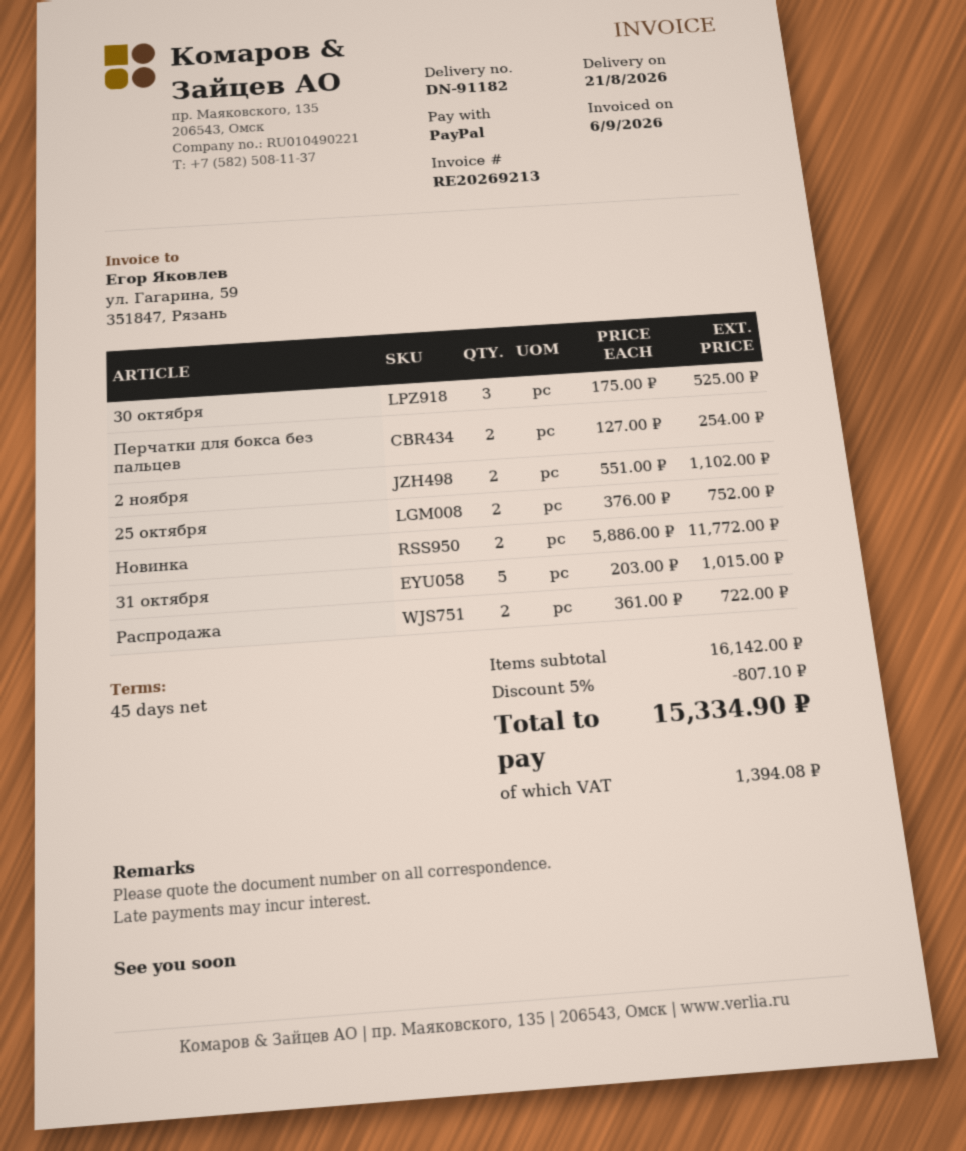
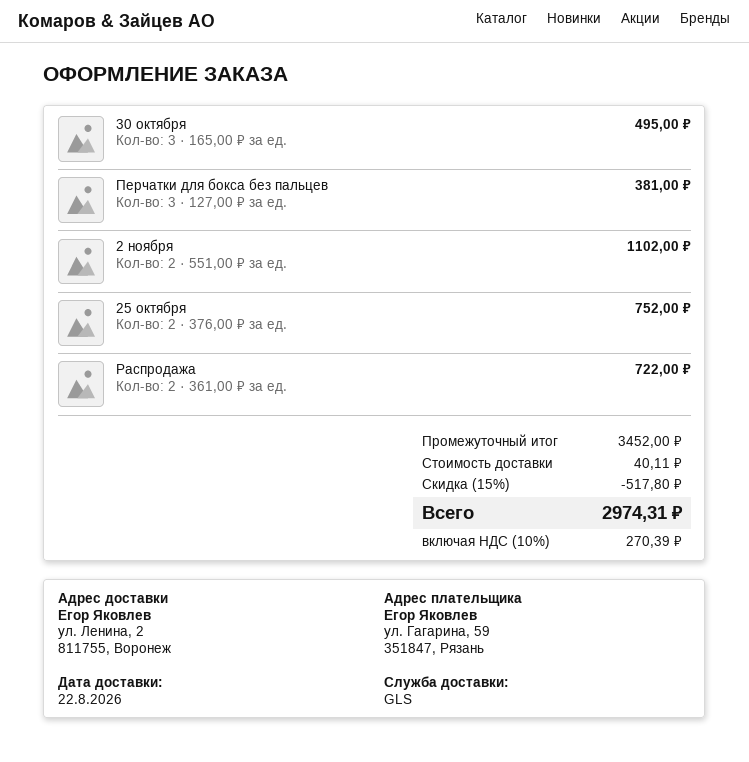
delivery date: 2026-08-21 -> 2026-08-22
30 октября: 3 x 175.00 = 525.00 -> 3 x 165.00 = 495.00
Перчатки для бокса без пальцев: 2 x 127.00 = 254.00 -> 3 x 127.00 = 381.00
Новинка: 2 x 5886.00 = 11772.00 -> none
31 октября: 5 x 203.00 = 1015.00 -> none
subtotal: 16142.00 -> 3452.00
discount: 5% = 807.10 -> 15% = 517.80
shipping: none -> 40.11
tax: 1394.08 -> 270.39
total: 15334.90 -> 2974.31

